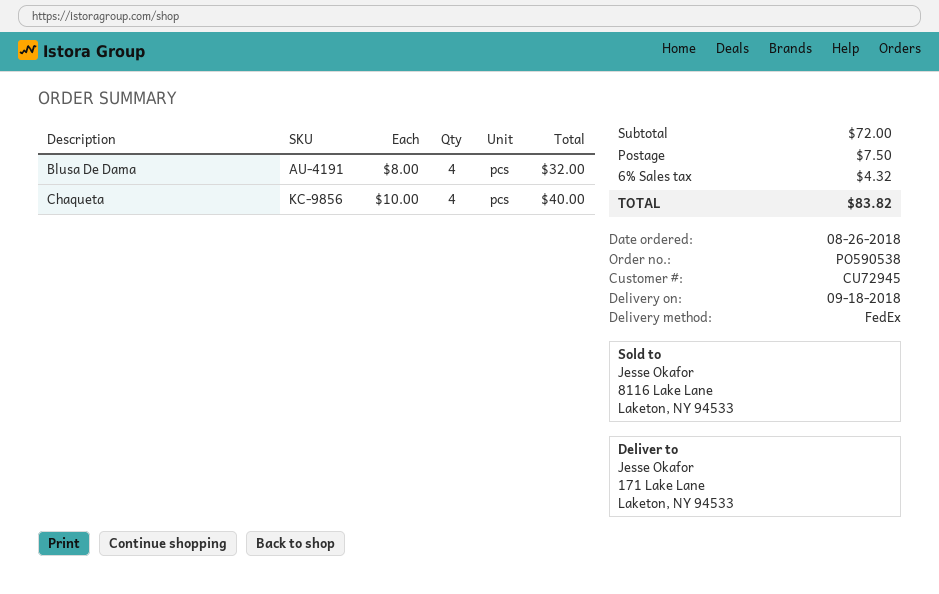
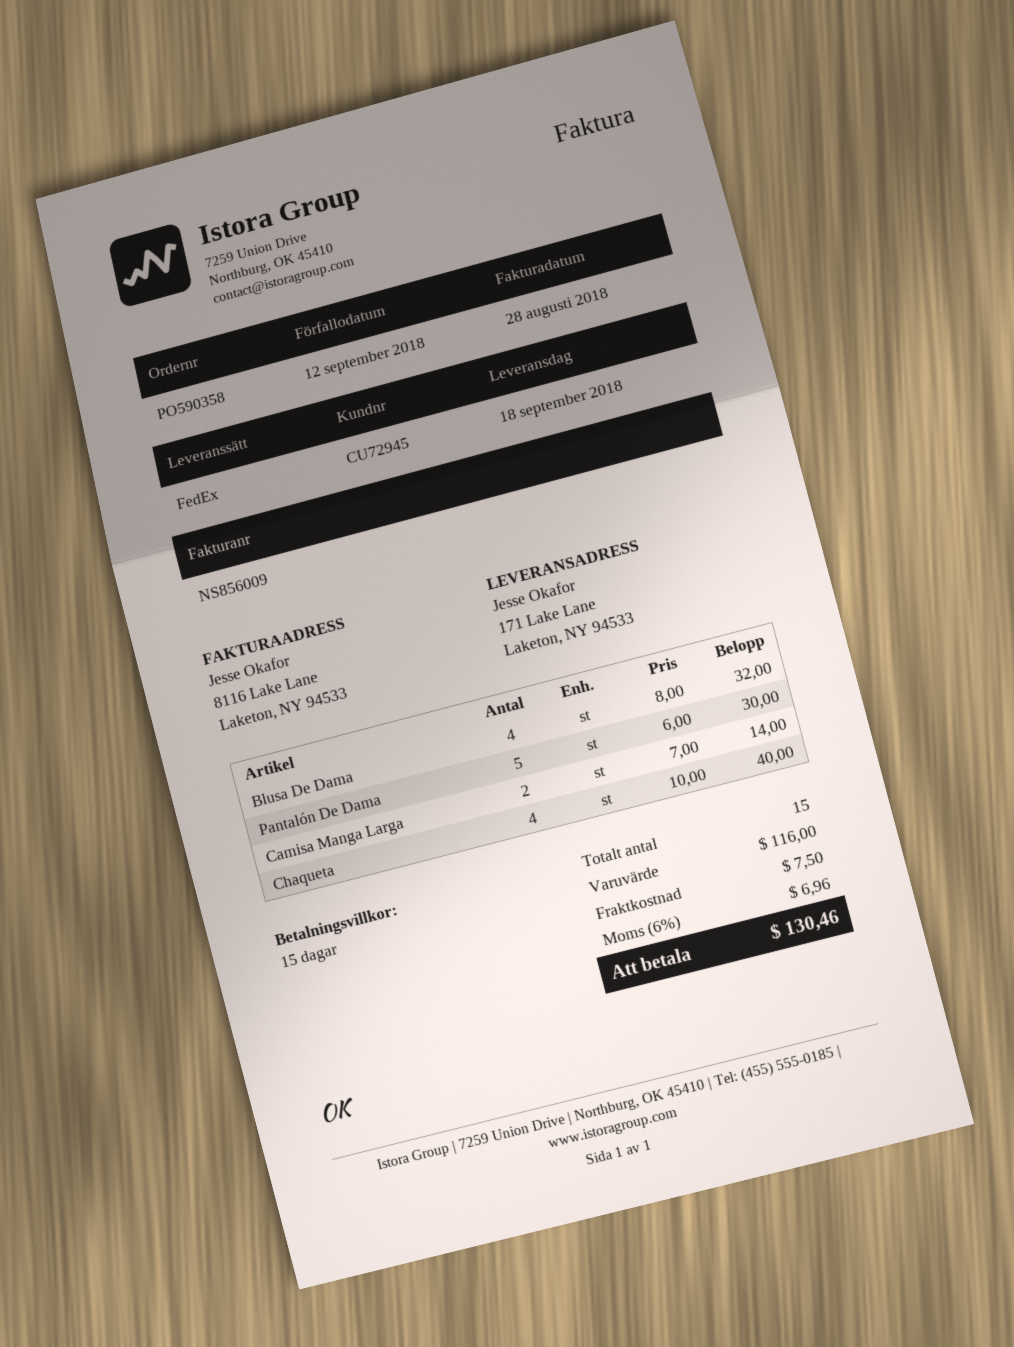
order number: PO590538 -> PO590358
Pantalón De Dama: none -> 5 x 6.00 = 30.00
Camisa Manga Larga: none -> 2 x 7.00 = 14.00
subtotal: 72.00 -> 116.00
tax: 6% = 4.32 -> 6% = 6.96
total: 83.82 -> 130.46

